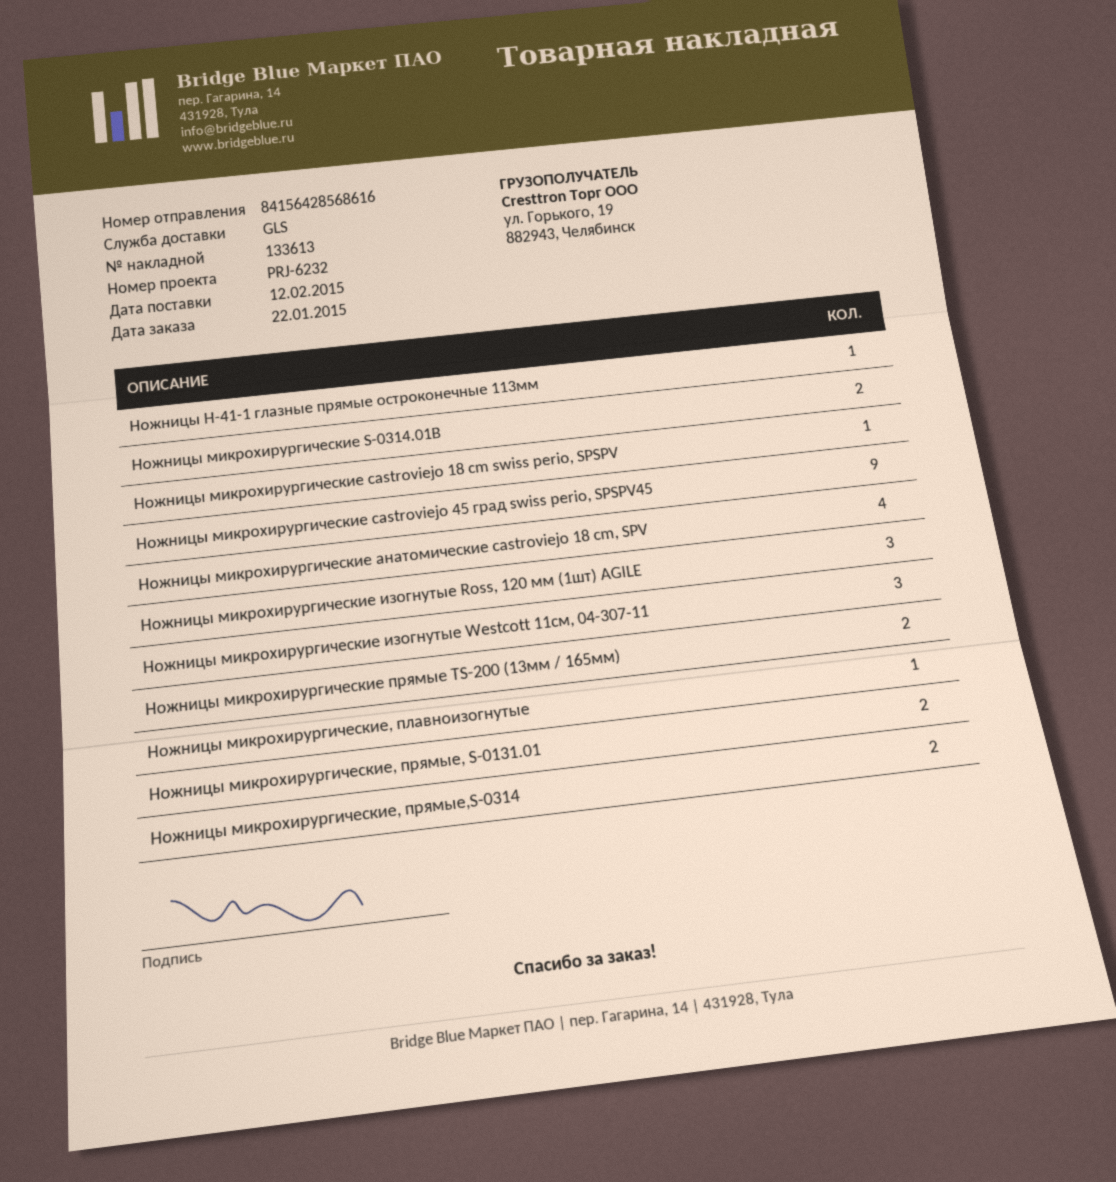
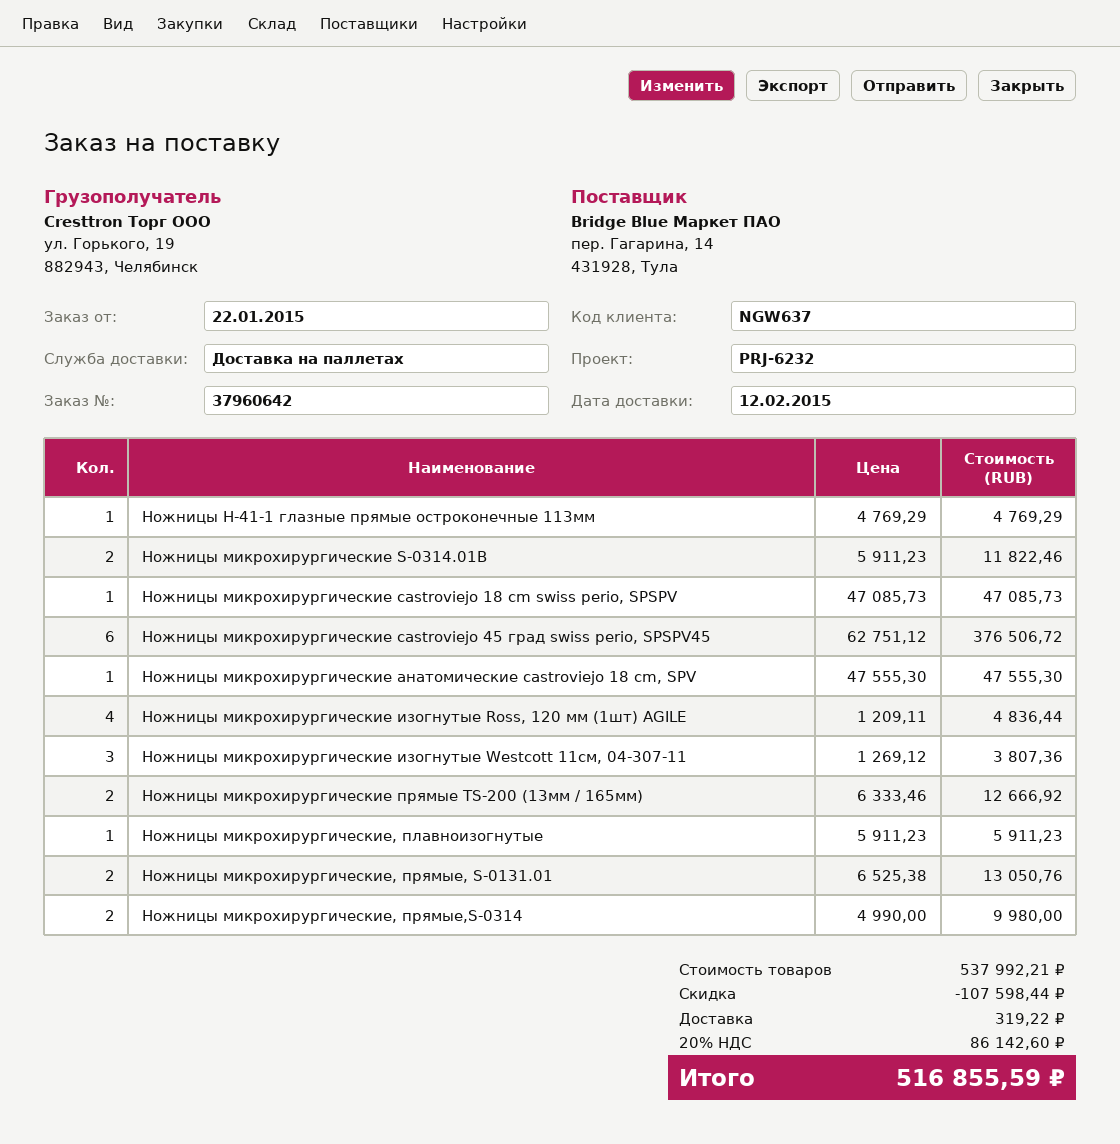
shipping method: GLS -> pallet freight
Ножницы микрохирургические castroviejo 45 град swiss perio, SPSPV45: 9 -> 6
Ножницы микрохирургические анатомические castroviejo 18 cm, SPV: 4 -> 1
Ножницы микрохирургические изогнутые Ross, 120 мм (1шт) AGILE: 3 -> 4

